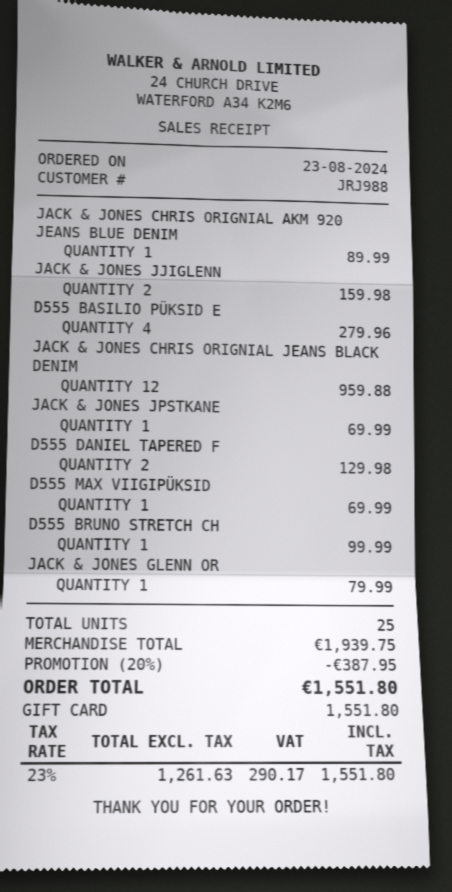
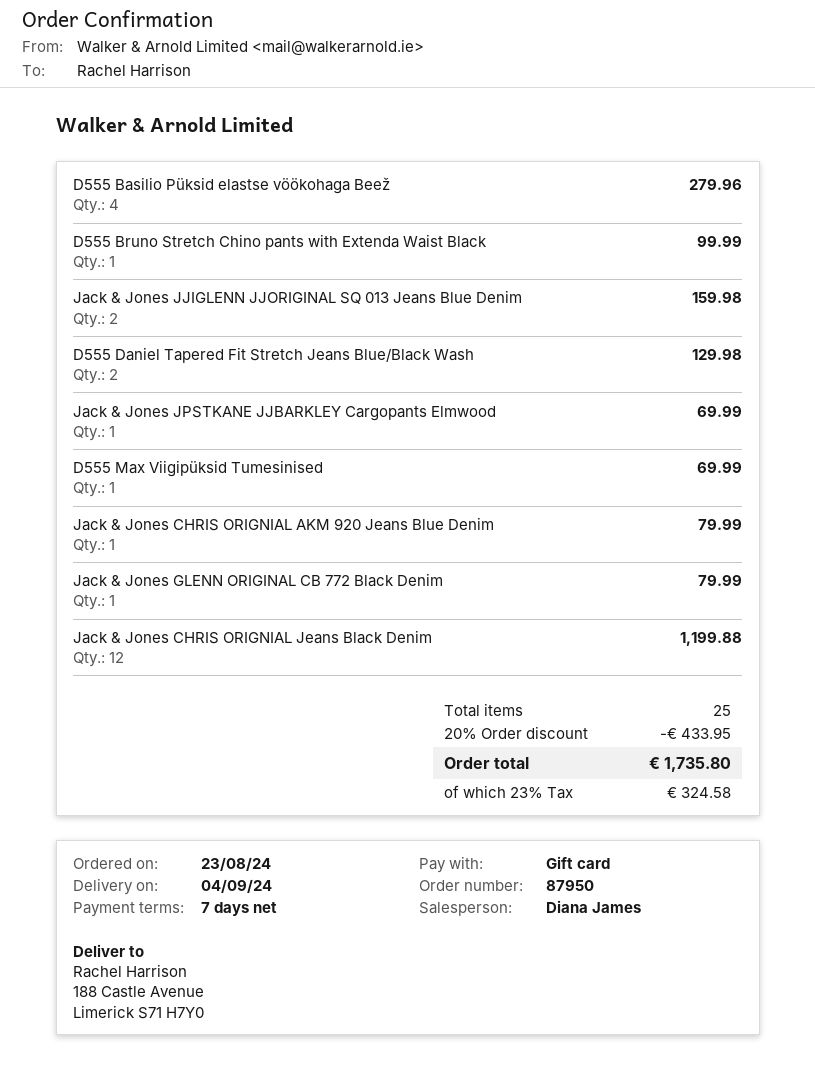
JACK & JONES CHRIS ORIGNIAL AKM 920 JEANS BLUE DENIM: 1 for 89.99 -> 1 for 79.99
JACK & JONES CHRIS ORIGNIAL JEANS BLACK DENIM: 12 for 959.88 -> 12 for 1199.88
discount: 20% = 387.95 -> 20% = 433.95
tax: 23% = 290.17 -> 23% = 324.58
total: 1551.80 -> 1735.80

